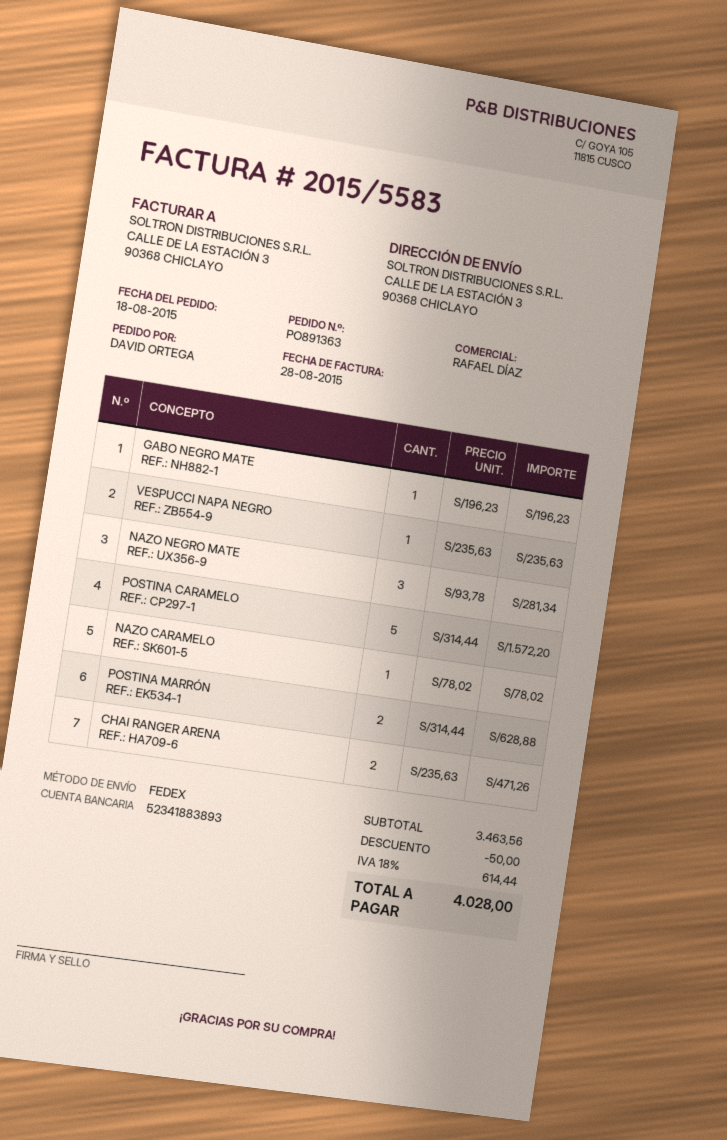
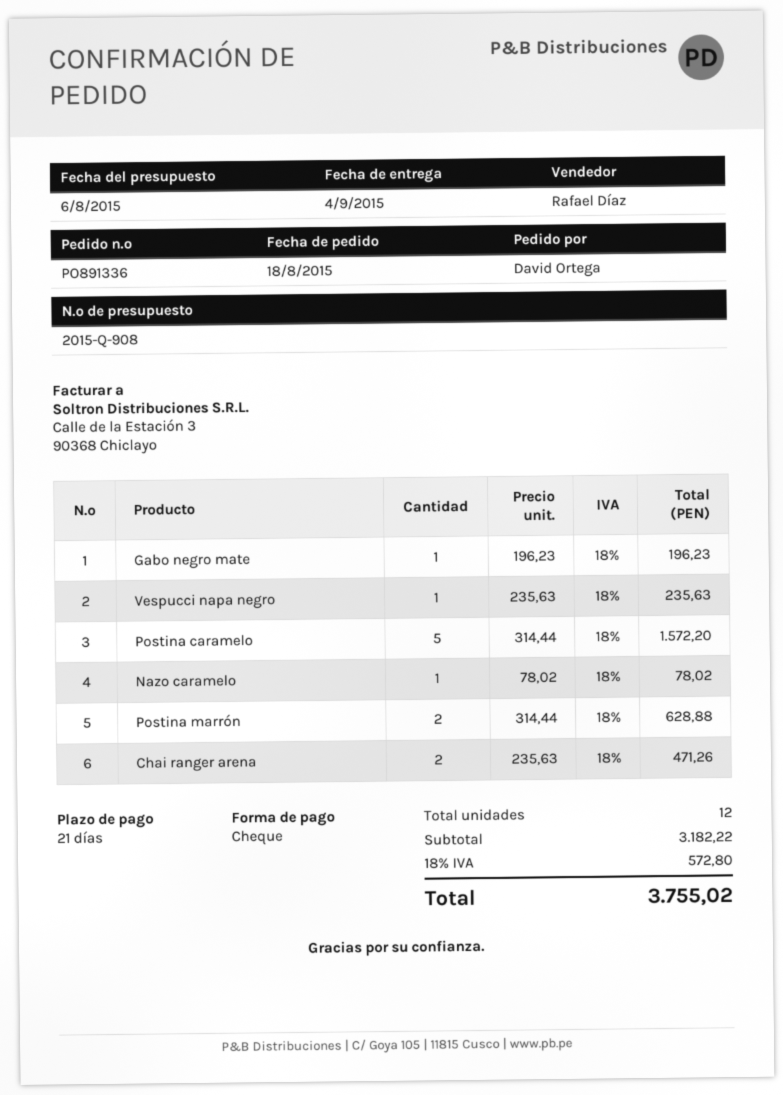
order number: PO891363 -> PO891336
NAZO NEGRO MATE: 3 x 93.78 = 281.34 -> none
subtotal: 3463.56 -> 3182.22
discount: 50.00 -> none
tax: 18% = 614.44 -> 18% = 572.80
total: 4028.00 -> 3755.02

